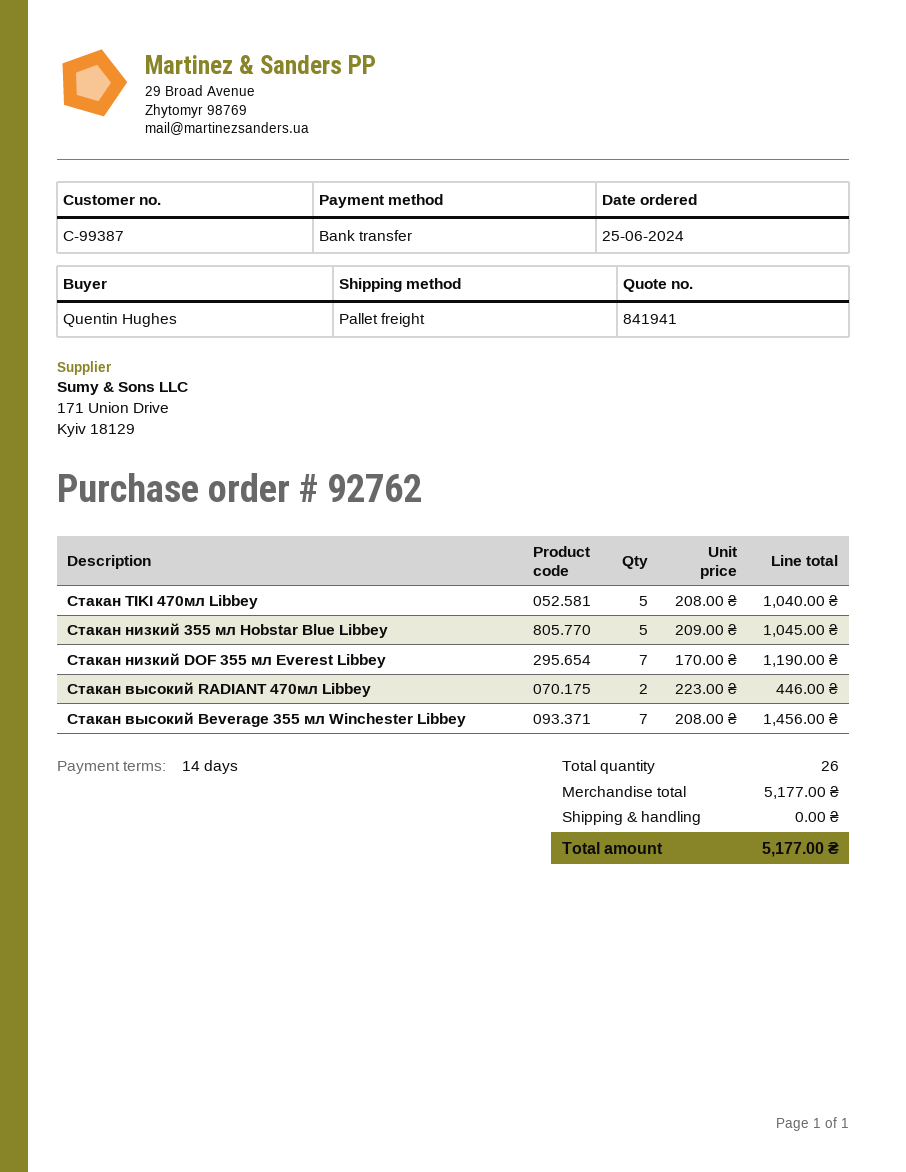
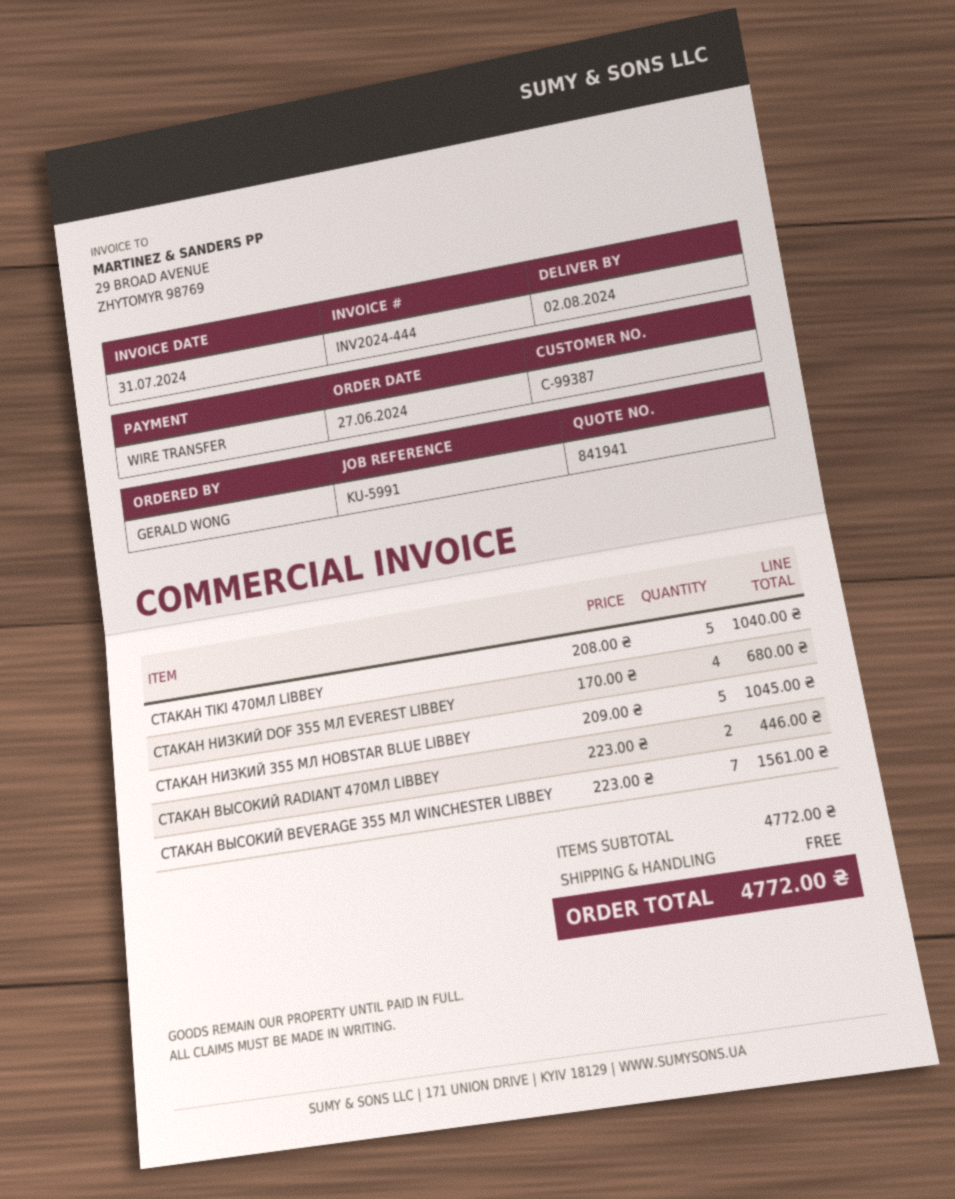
order date: 2024-06-25 -> 2024-06-27
ordered by: Quentin Hughes -> GERALD WONG
Стакан низкий DOF 355 мл Everest Libbey: 7 x 170.00 = 1190.00 -> 4 x 170.00 = 680.00
Стакан высокий Beverage 355 мл Winchester Libbey: 7 x 208.00 = 1456.00 -> 7 x 223.00 = 1561.00
subtotal: 5177.00 -> 4772.00
total: 5177.00 -> 4772.00

